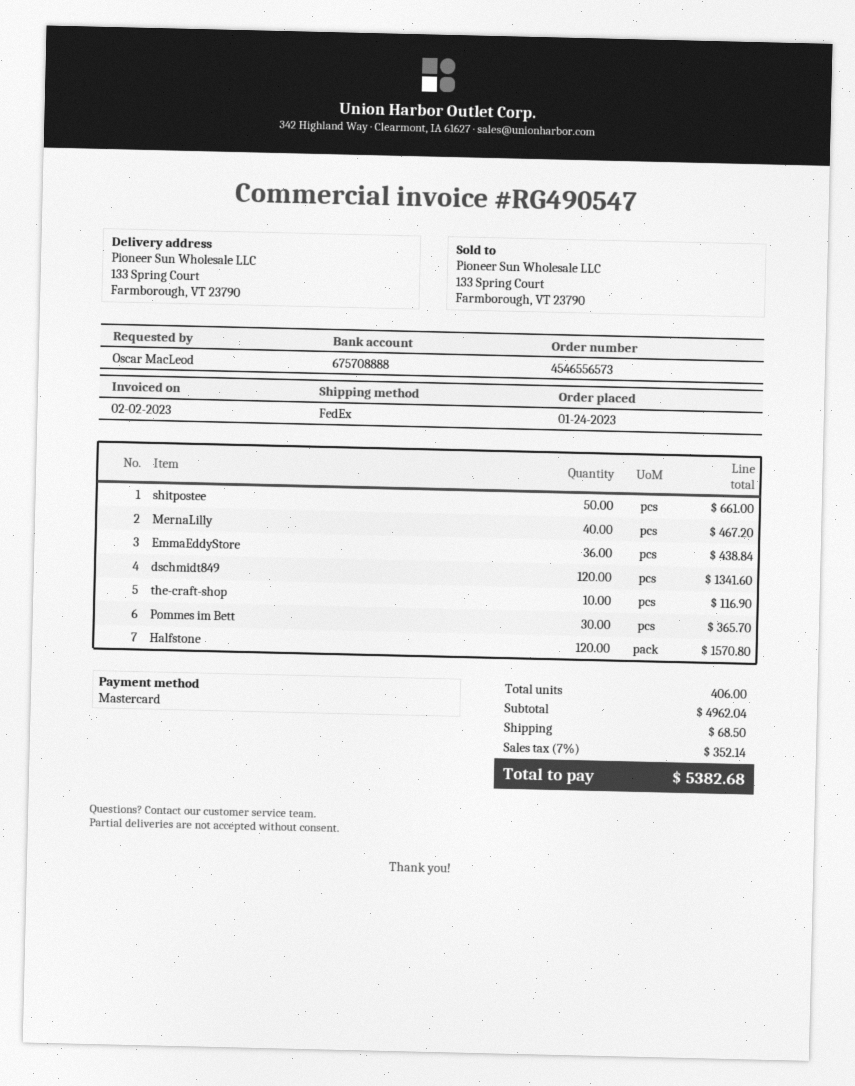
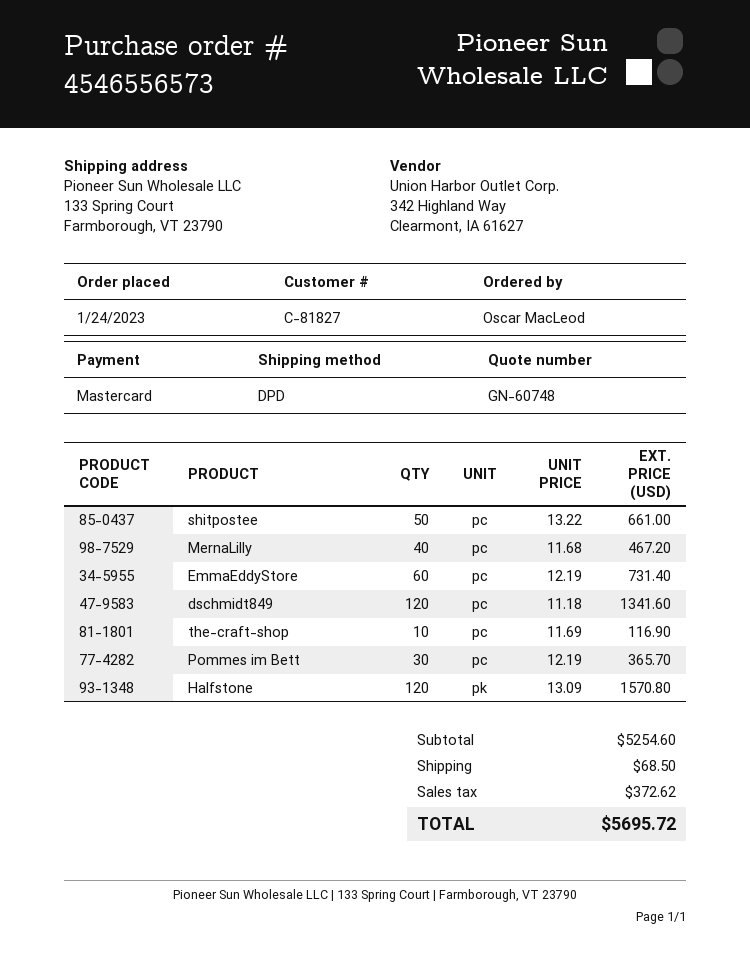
shipping method: FedEx -> DPD
EmmaEddyStore: 36 for 438.84 -> 60 for 731.40
subtotal: 4962.04 -> 5254.60
tax: 352.14 -> 372.62
total: 5382.68 -> 5695.72

